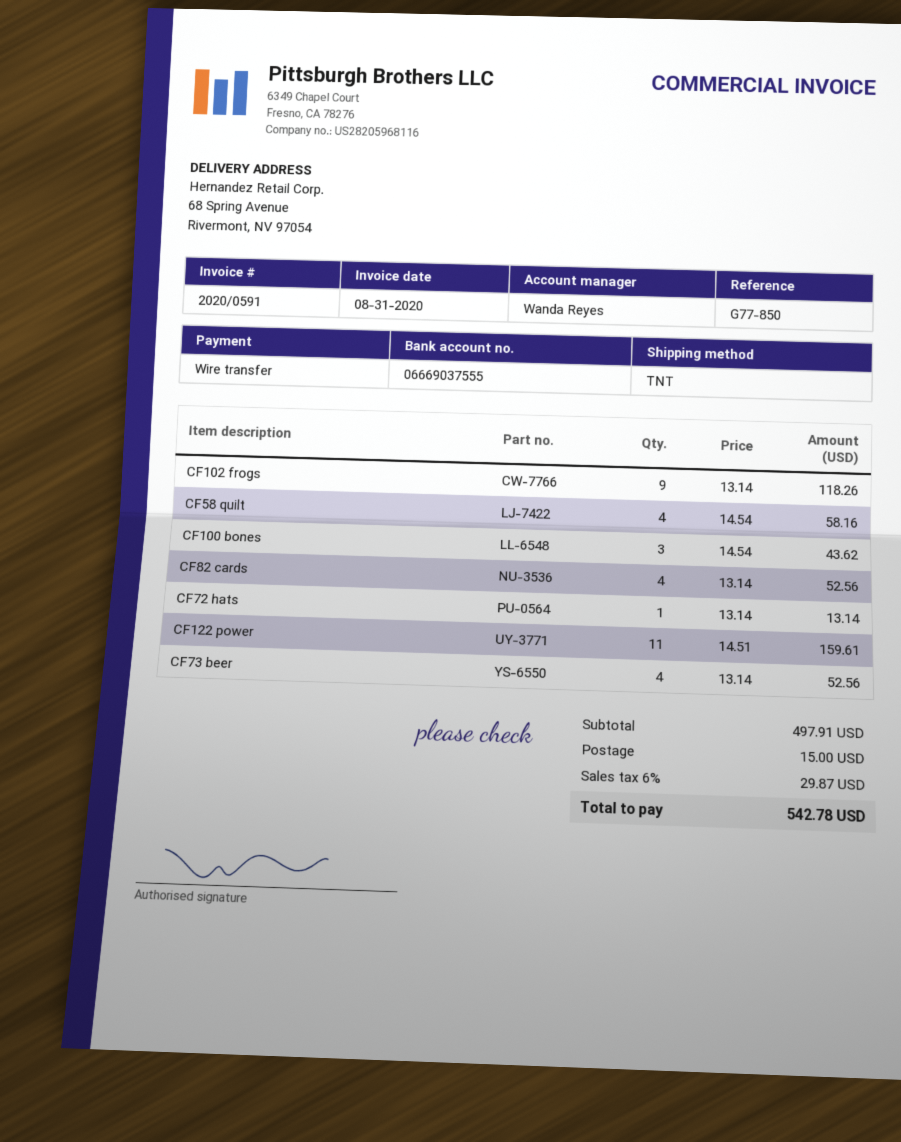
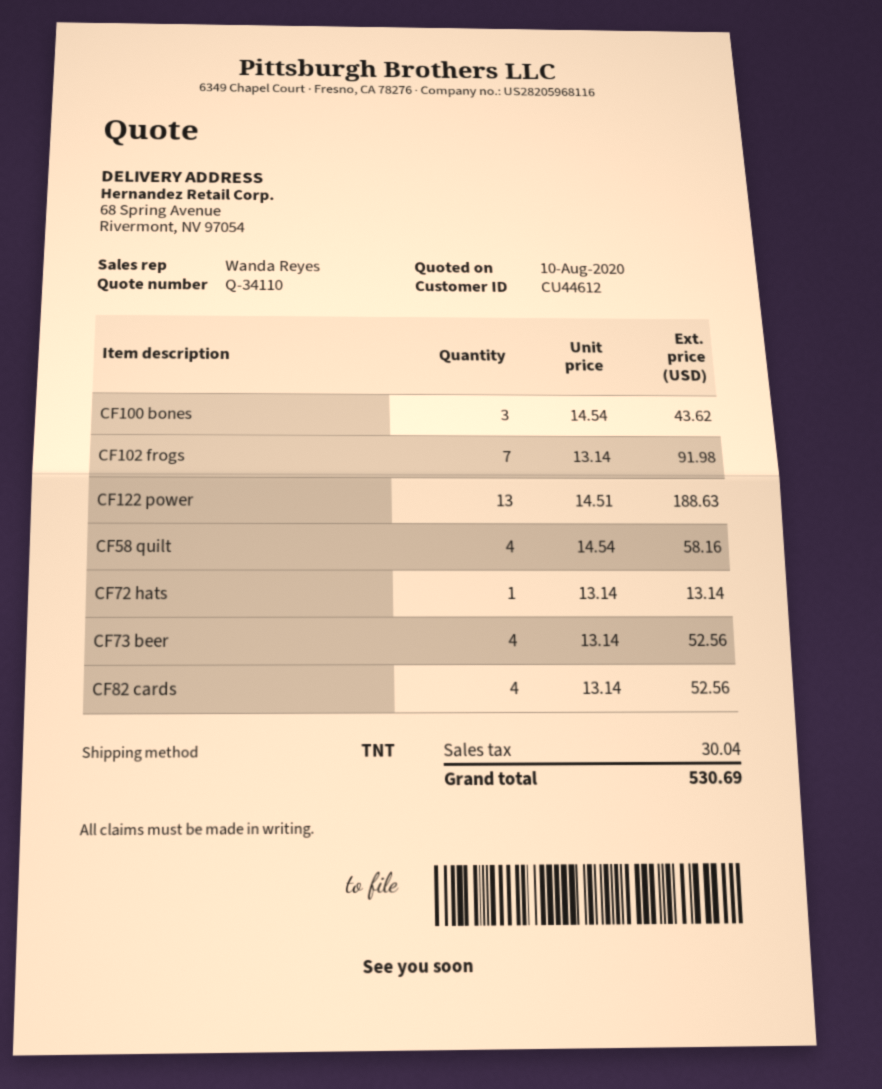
CF102 frogs: 9 x 13.14 = 118.26 -> 7 x 13.14 = 91.98
CF122 power: 11 x 14.51 = 159.61 -> 13 x 14.51 = 188.63
shipping: 15.00 -> none
tax: 29.87 -> 30.04
total: 542.78 -> 530.69

